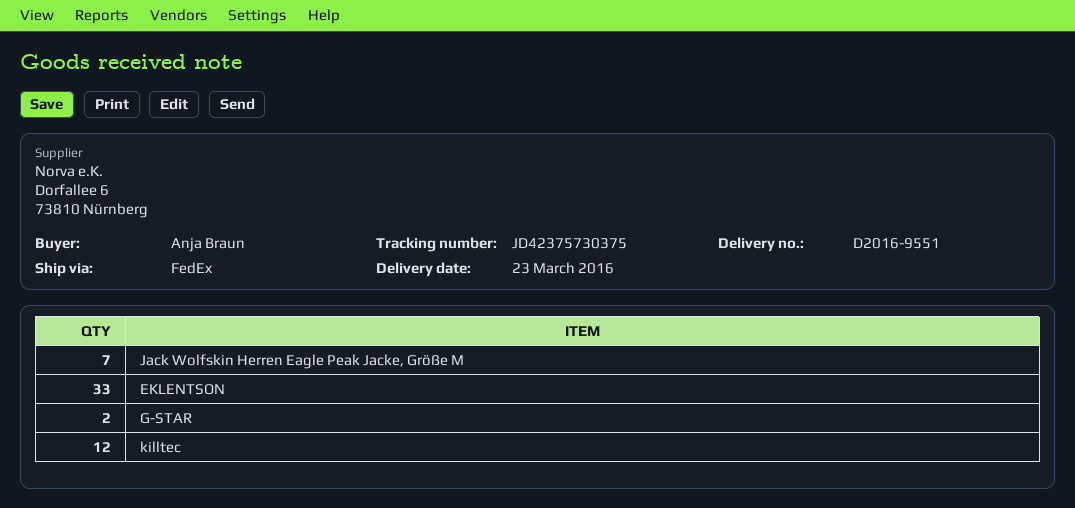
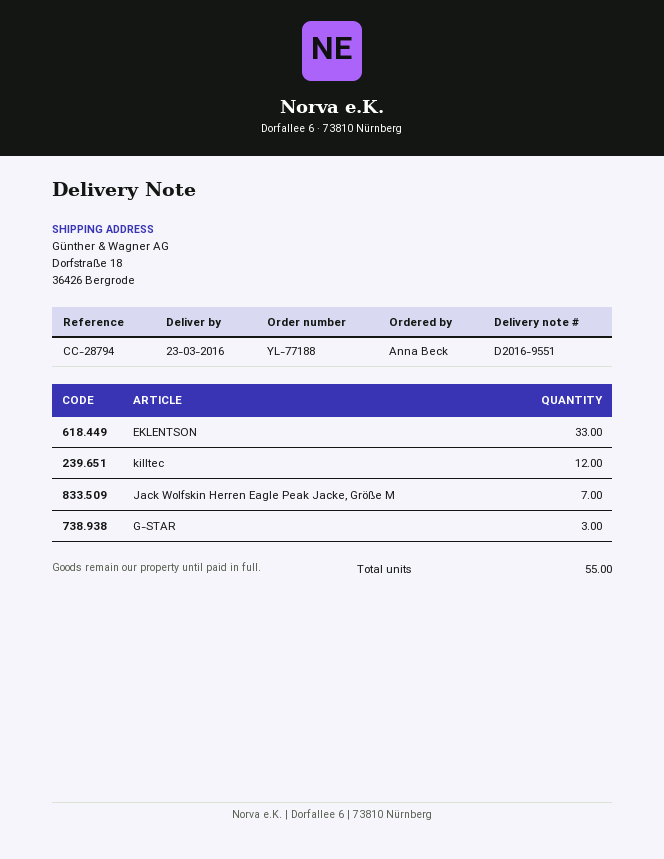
ordered by: Anja Braun -> Anna Beck
G-STAR: 2 -> 3

